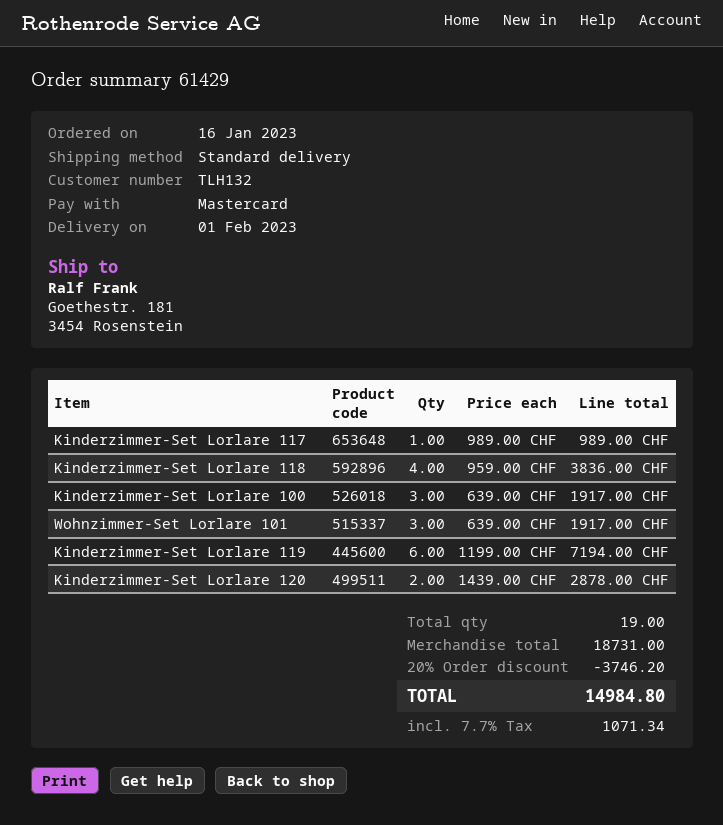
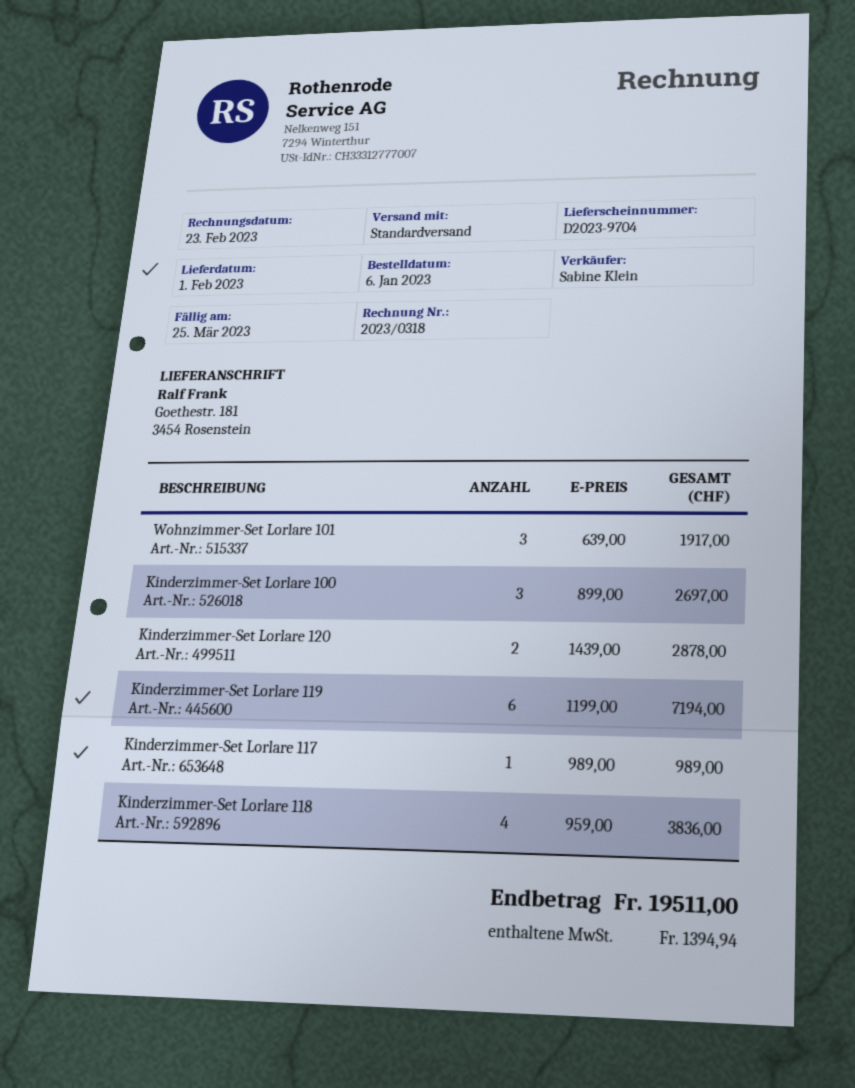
order date: 2023-01-16 -> 2023-01-06
Kinderzimmer-Set Lorlare 100: 3 x 639.00 = 1917.00 -> 3 x 899.00 = 2697.00
discount: 20% = 3746.20 -> none
tax: 1071.34 -> 1394.94
total: 14984.80 -> 19511.00

